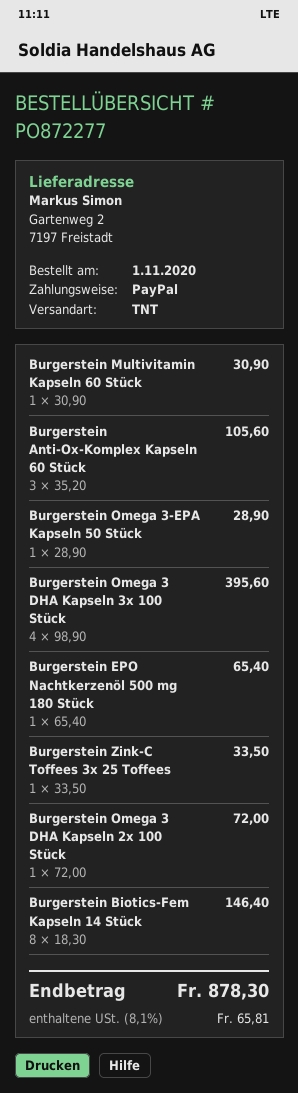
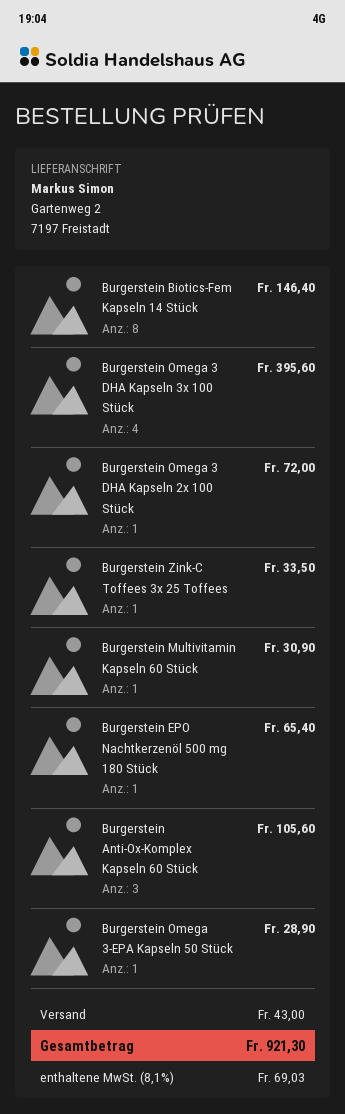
shipping: none -> 43.00
tax: 8.1% = 65.81 -> 8.1% = 69.03
total: 878.30 -> 921.30

